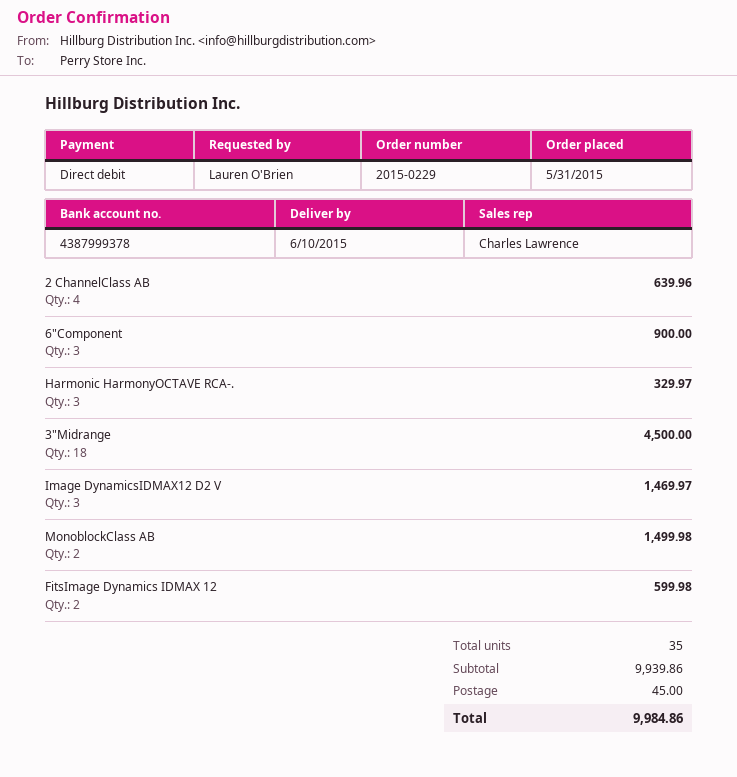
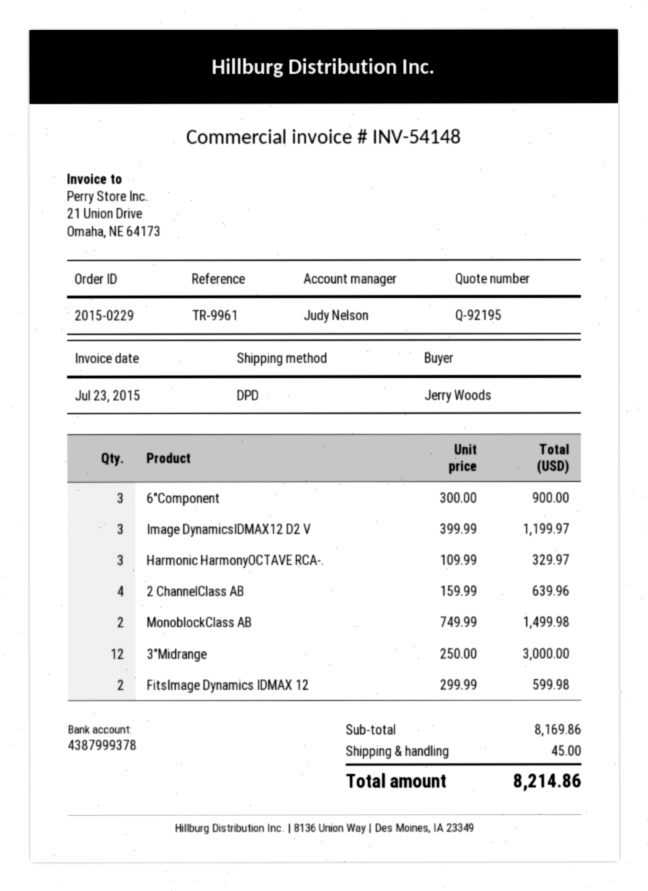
ordered by: Lauren O'Brien -> Jerry Woods
sales rep: Charles Lawrence -> Judy Nelson
3"Midrange: 18 for 4500.00 -> 12 for 3000.00
Image DynamicsIDMAX12 D2 V: 3 for 1469.97 -> 3 for 1199.97
subtotal: 9939.86 -> 8169.86
total: 9984.86 -> 8214.86

